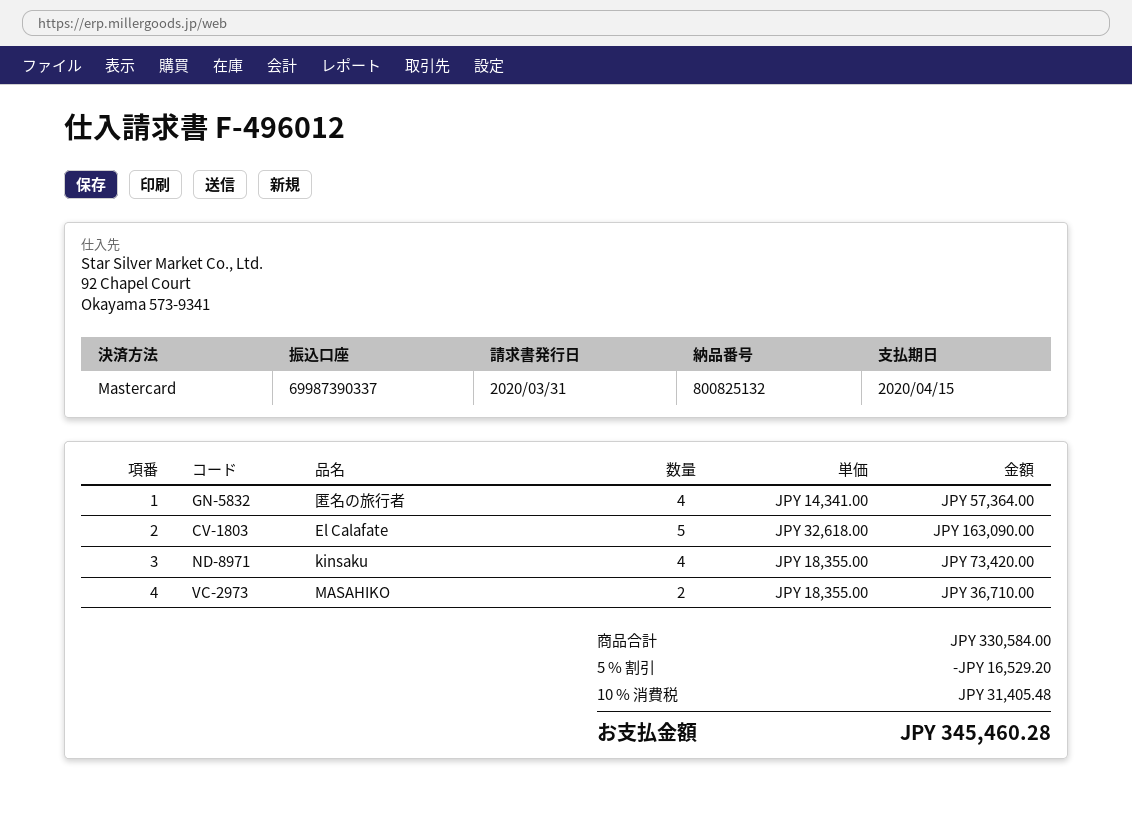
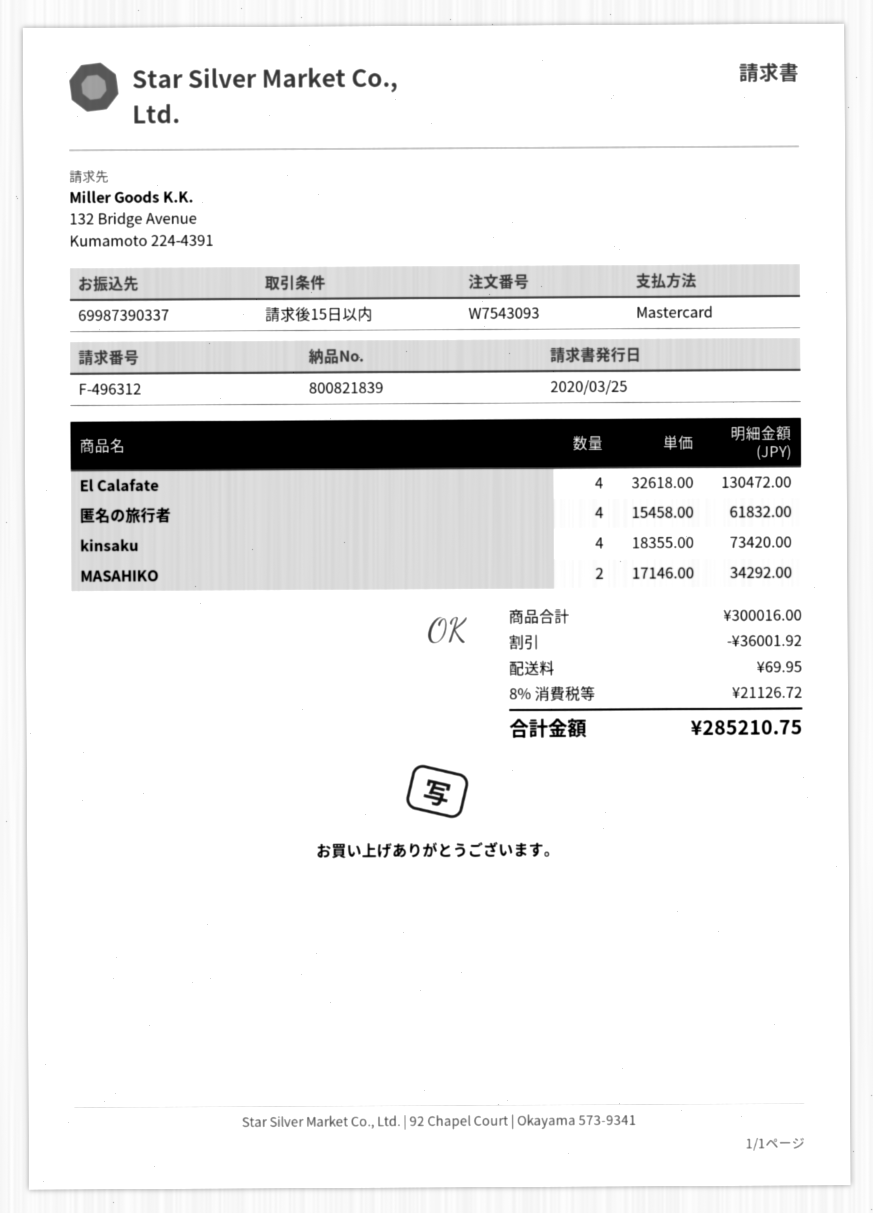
delivery note number: 800825132 -> 800821839
invoice number: F-496012 -> F-496312
invoice date: 2020-03-31 -> 2020-03-25
匿名の旅行者: 4 x 14341.00 = 57364.00 -> 4 x 15458.00 = 61832.00
El Calafate: 5 x 32618.00 = 163090.00 -> 4 x 32618.00 = 130472.00
MASAHIKO: 2 x 18355.00 = 36710.00 -> 2 x 17146.00 = 34292.00
subtotal: 330584.00 -> 300016.00
discount: 16529.20 -> 36001.92
shipping: none -> 69.95
tax: 10% = 31405.48 -> 8% = 21126.72
total: 345460.28 -> 285210.75

